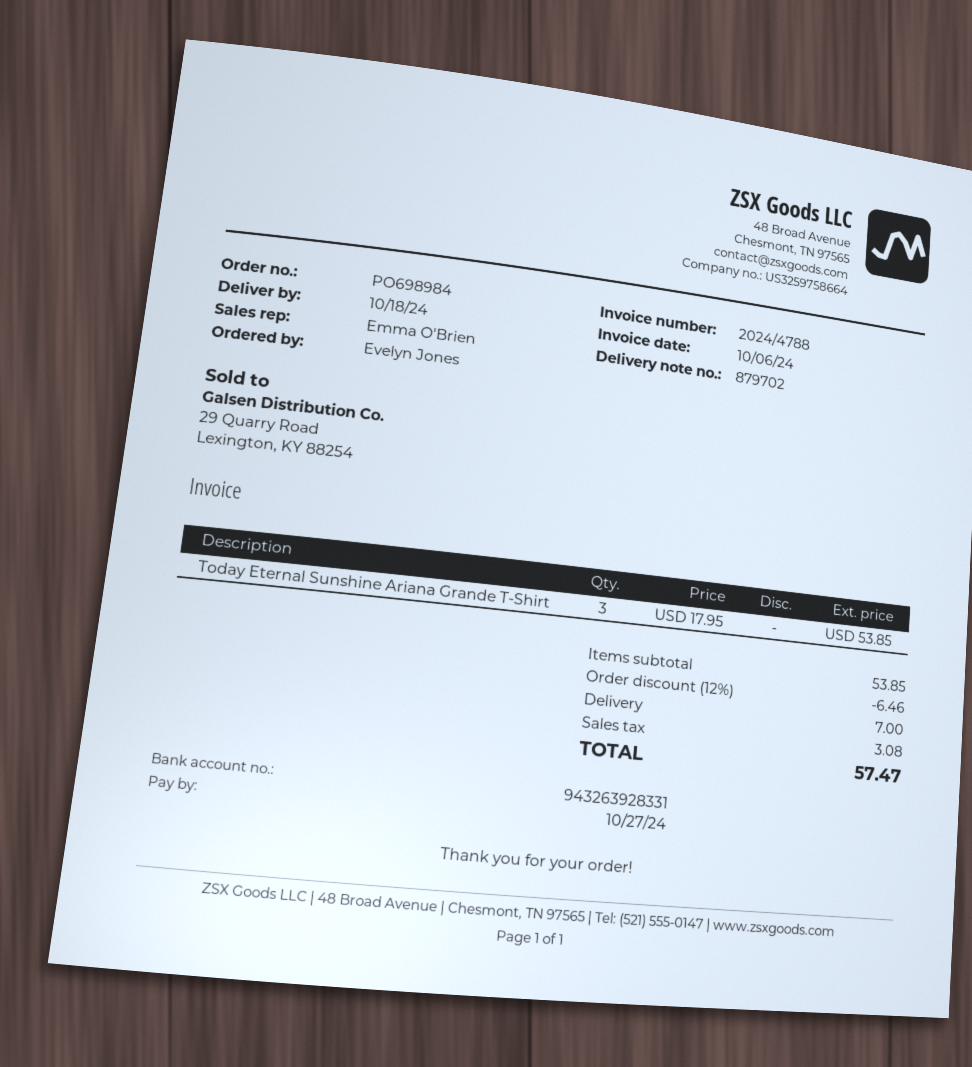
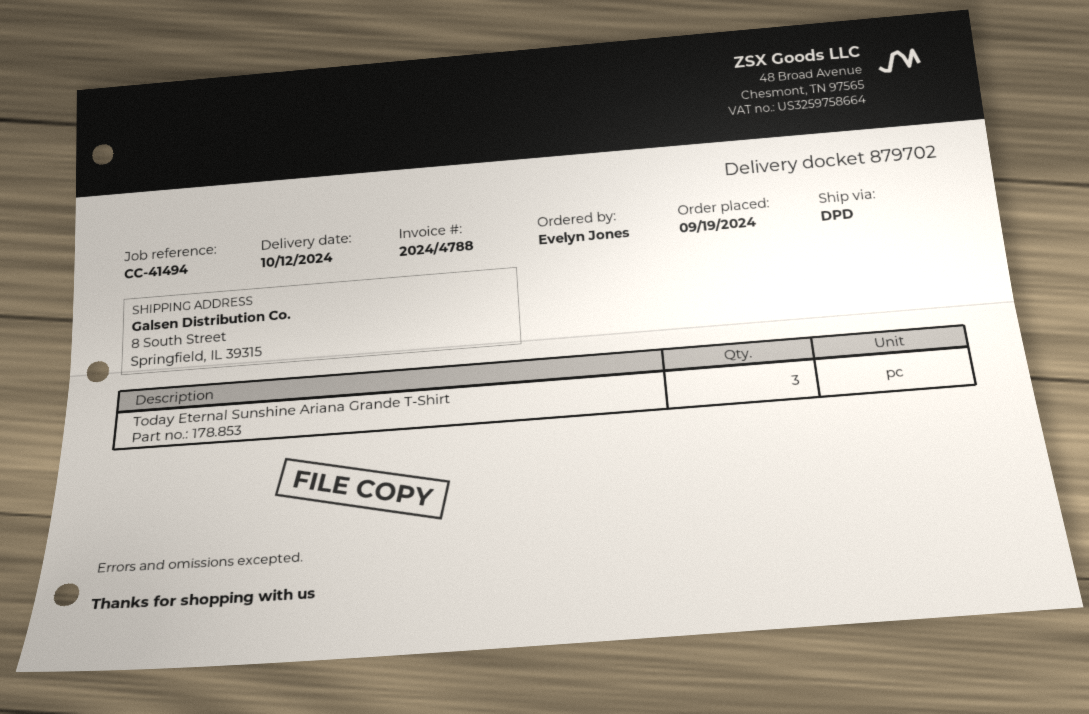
delivery date: 2024-10-18 -> 2024-10-12

